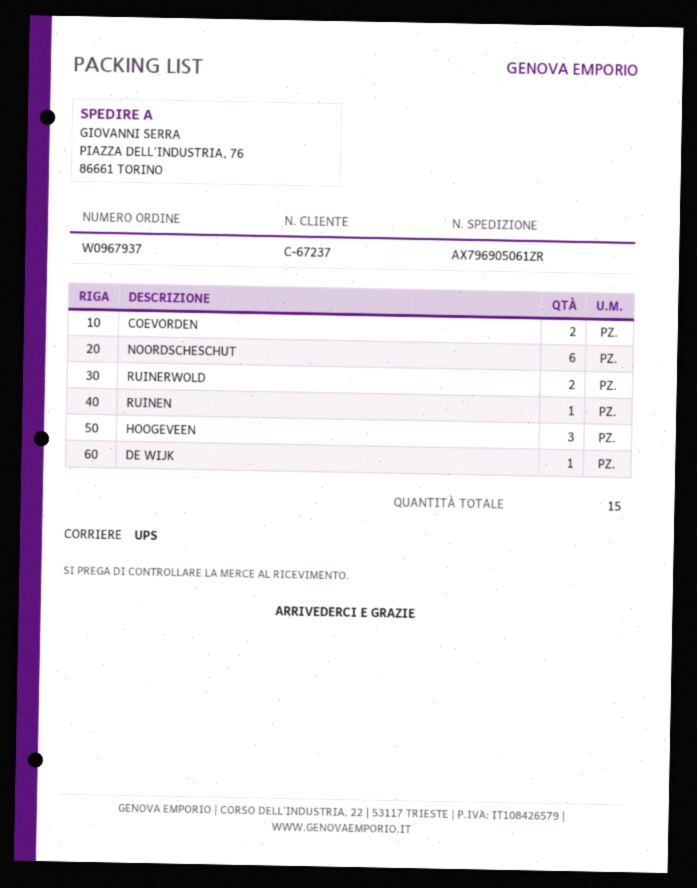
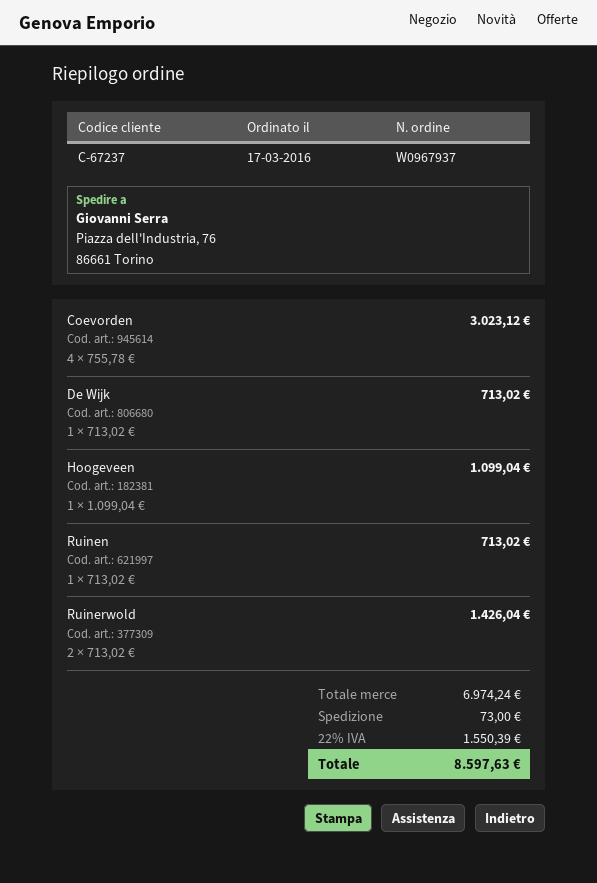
COEVORDEN: 2 -> 4
NOORDSCHESCHUT: 6 -> none
HOOGEVEEN: 3 -> 1

